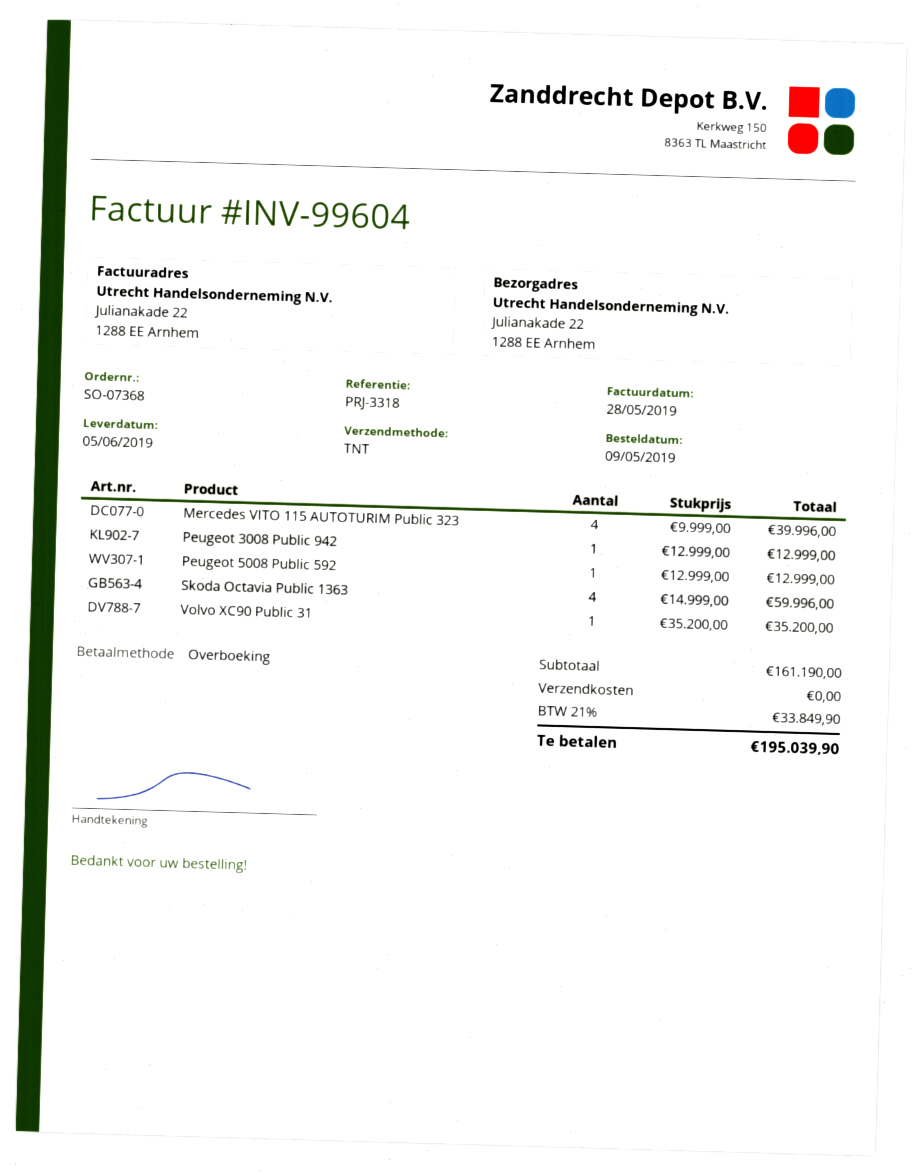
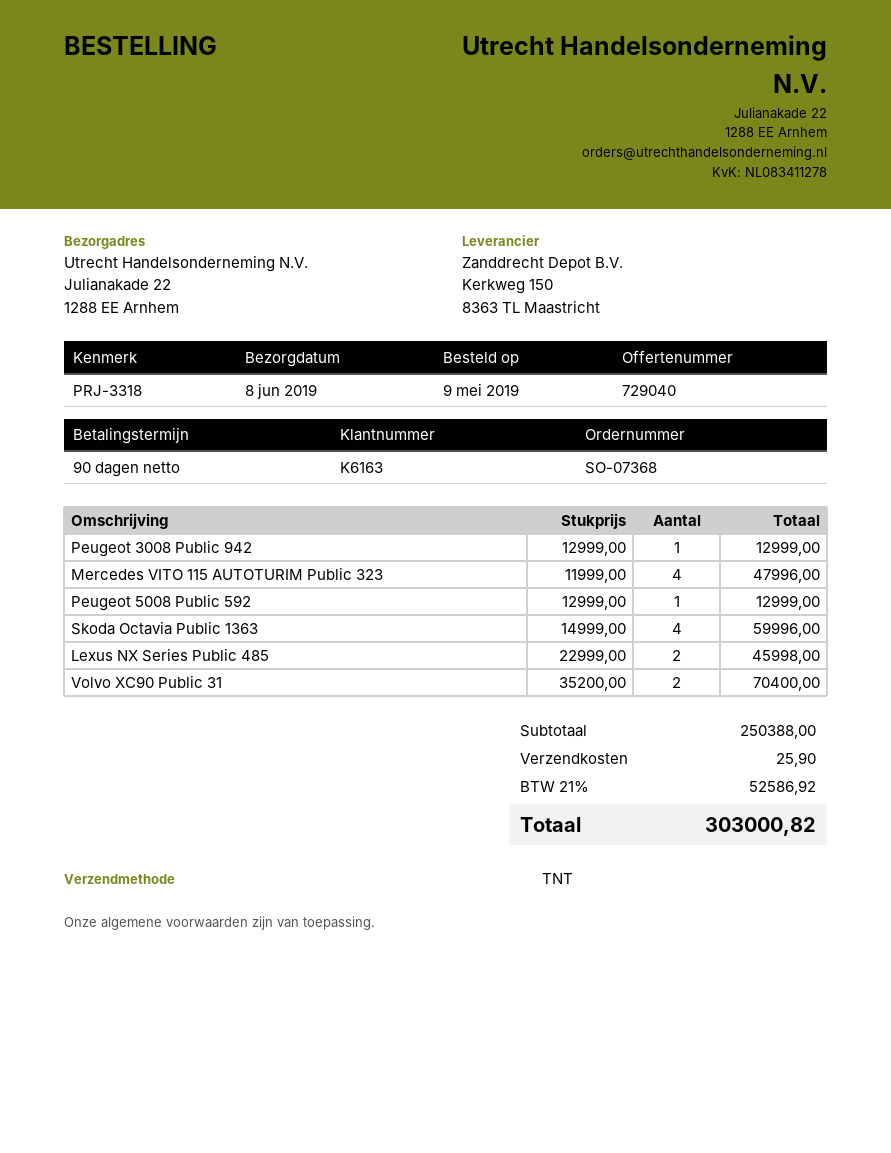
delivery date: 2019-06-05 -> 2019-06-08
Mercedes VITO 115 AUTOTURIM Public 323: 4 x 9999.00 = 39996.00 -> 4 x 11999.00 = 47996.00
Volvo XC90 Public 31: 1 x 35200.00 = 35200.00 -> 2 x 35200.00 = 70400.00
Lexus NX Series Public 485: none -> 2 x 22999.00 = 45998.00
subtotal: 161190.00 -> 250388.00
shipping: 0.00 -> 25.90
tax: 21% = 33849.90 -> 21% = 52586.92
total: 195039.90 -> 303000.82

